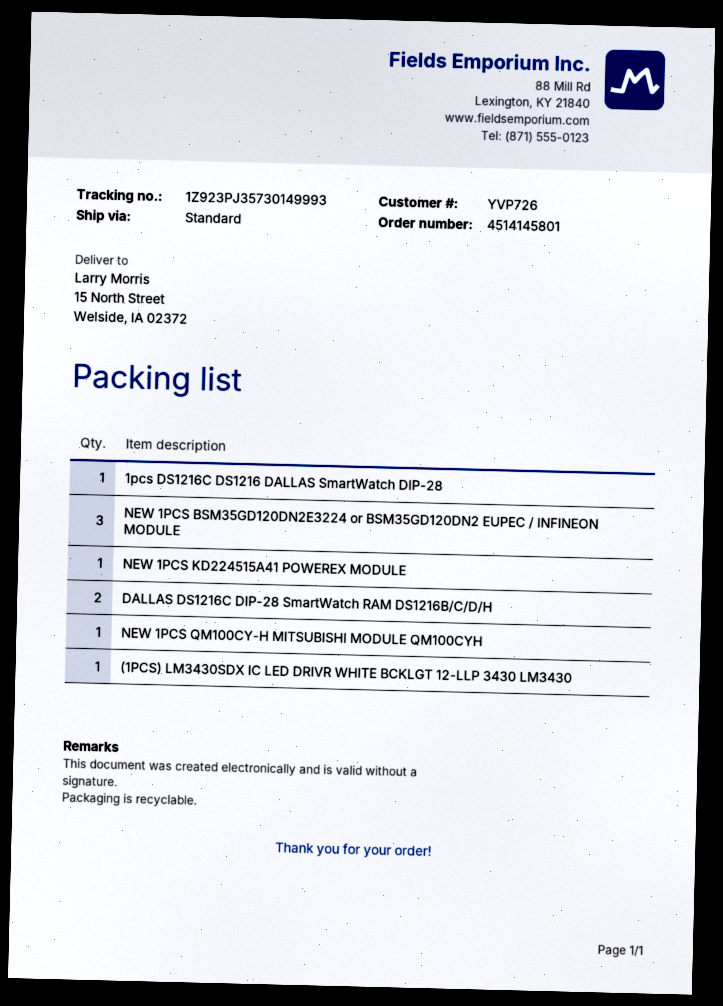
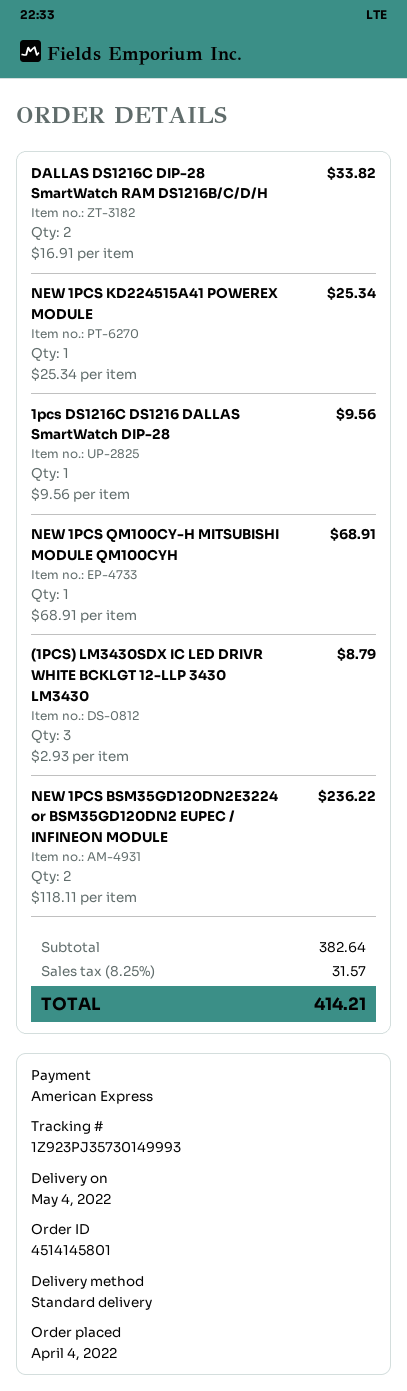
NEW 1PCS BSM35GD120DN2E3224 or BSM35GD120DN2 EUPEC / INFINEON MODULE: 3 -> 2
(1PCS) LM3430SDX IC LED DRIVR WHITE BCKLGT 12-LLP 3430 LM3430: 1 -> 3

